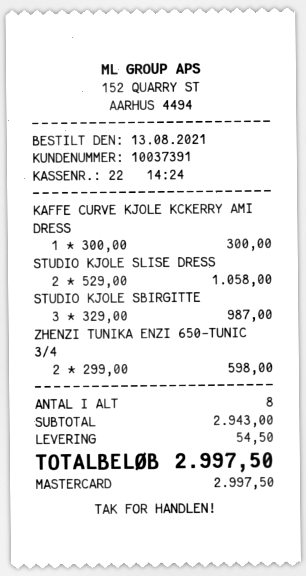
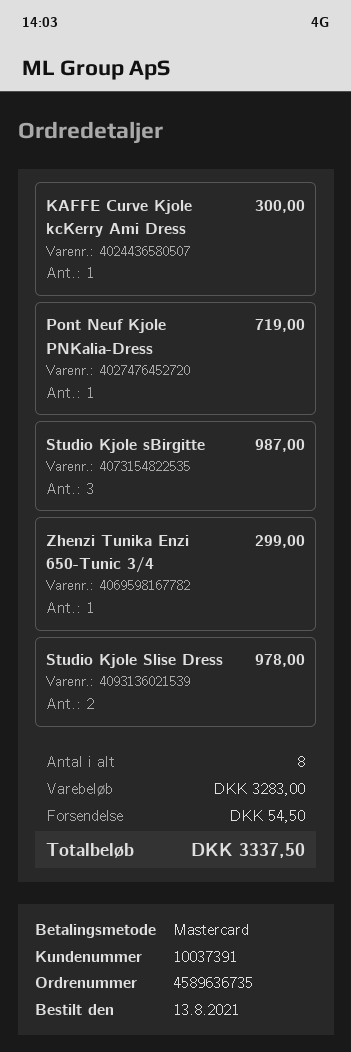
STUDIO KJOLE SLISE DRESS: 2 for 1058.00 -> 2 for 978.00
ZHENZI TUNIKA ENZI 650-TUNIC 3/4: 2 for 598.00 -> 1 for 299.00
Pont Neuf Kjole PNKalia-Dress: none -> 1 for 719.00
subtotal: 2943.00 -> 3283.00
total: 2997.50 -> 3337.50

